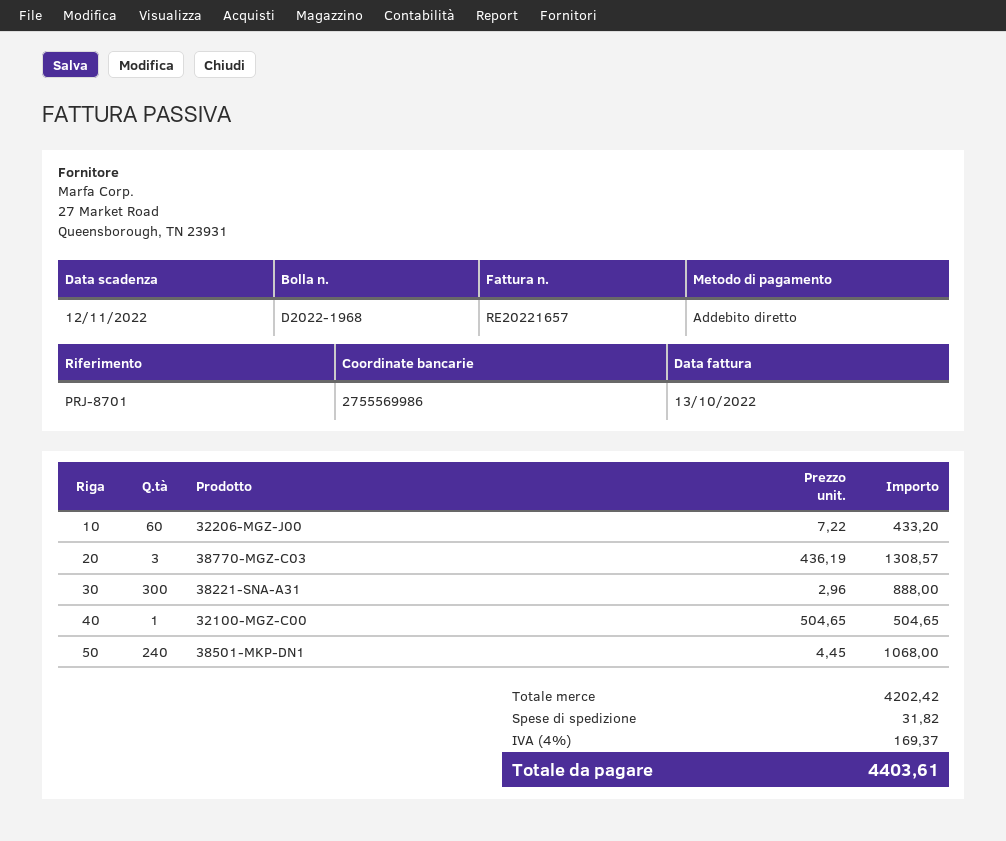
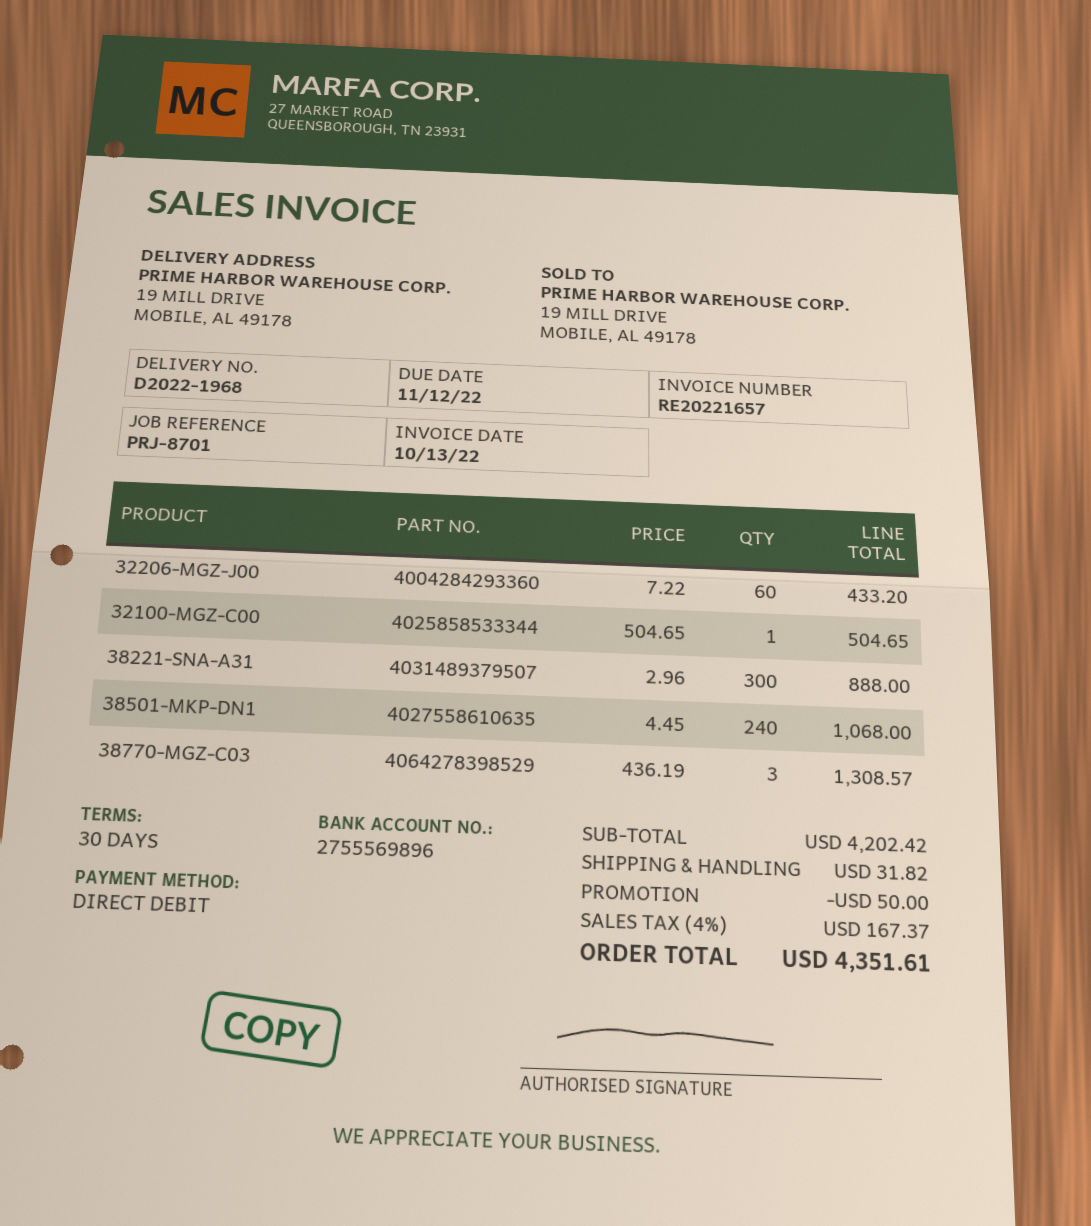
bank account: 2755569986 -> 2755569896
discount: none -> 50.00
tax: 4% = 169.37 -> 4% = 167.37
total: 4403.61 -> 4351.61

